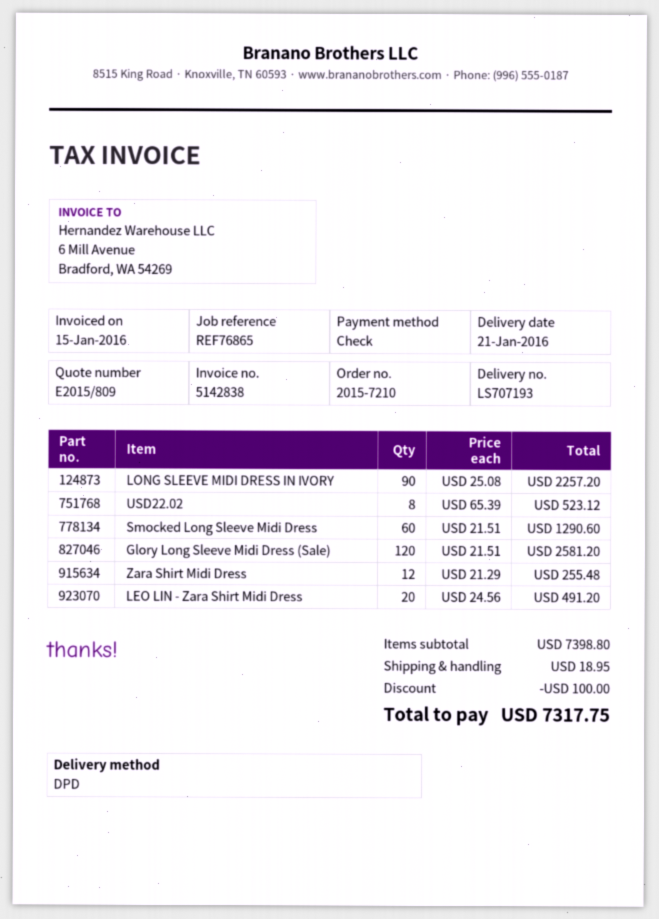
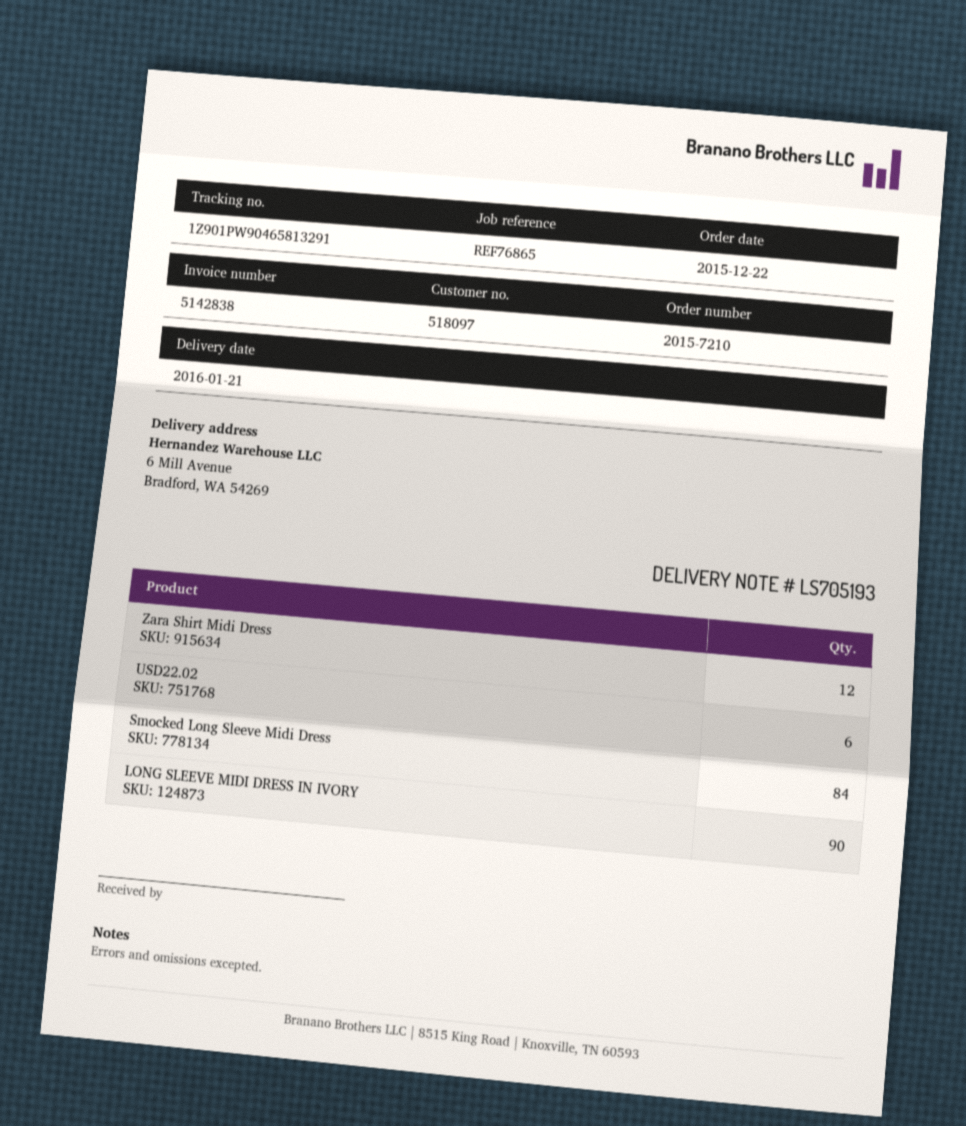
delivery note number: LS707193 -> LS705193
USD22.02: 8 -> 6
Smocked Long Sleeve Midi Dress: 60 -> 84
Glory Long Sleeve Midi Dress (Sale): 120 -> none
LEO LIN - Zara Shirt Midi Dress: 20 -> none

